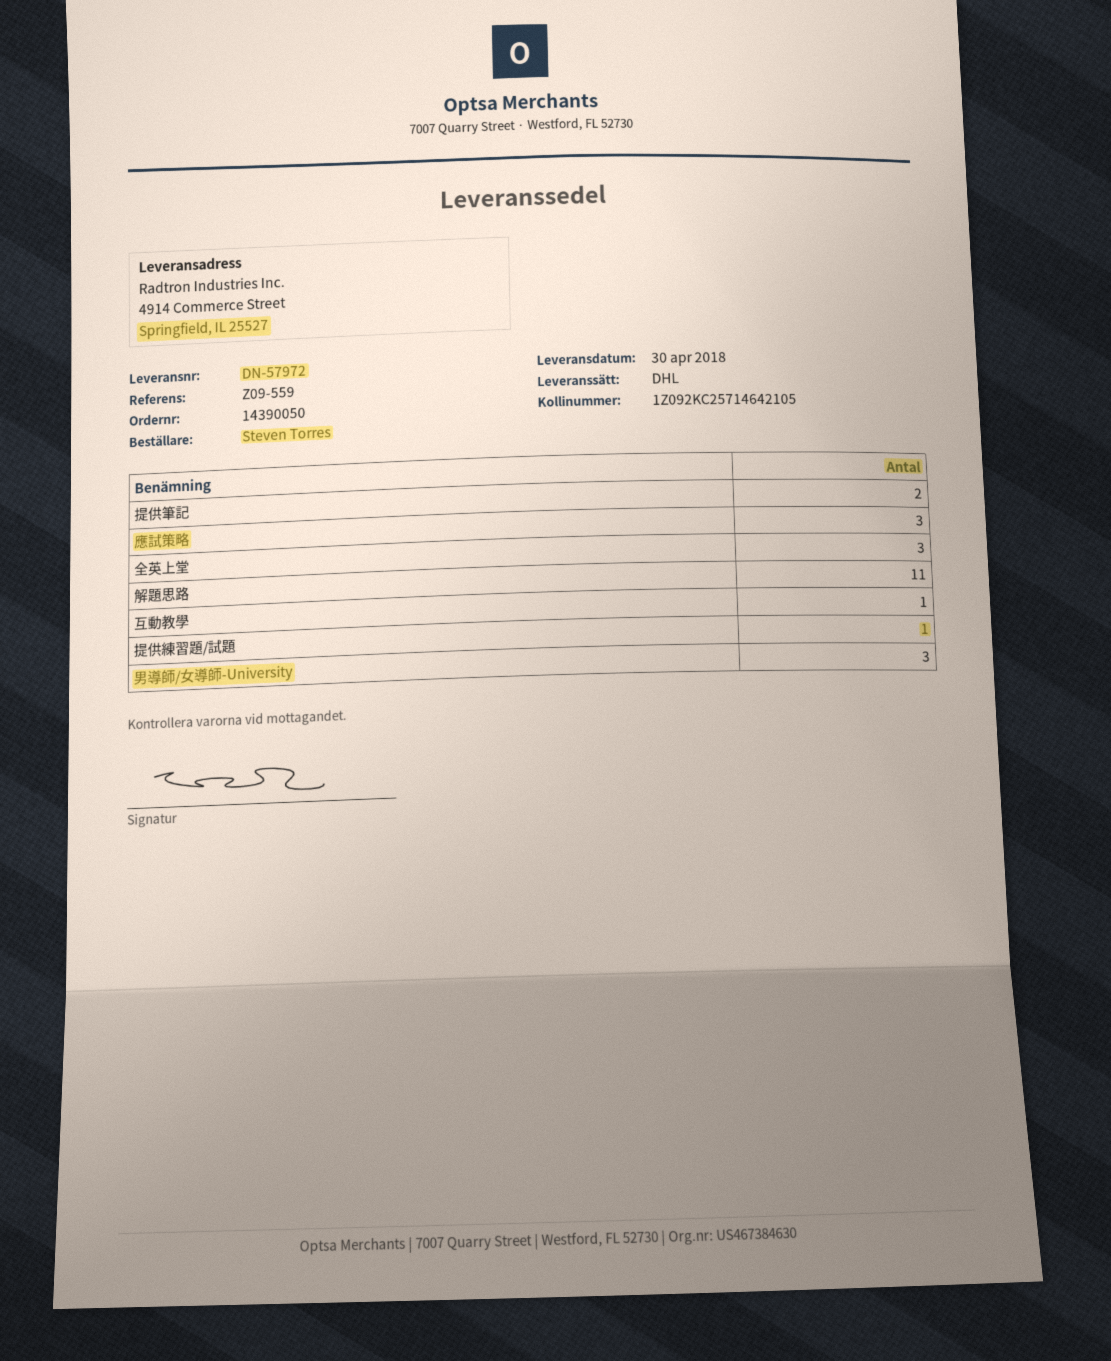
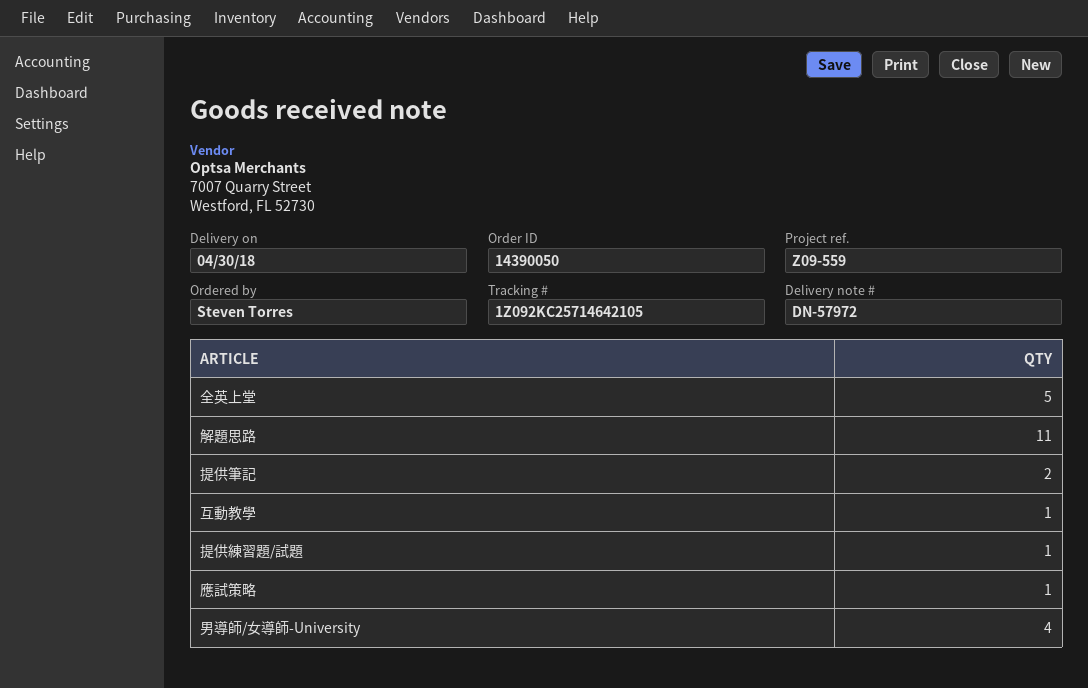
應試策略: 3 -> 1
全英上堂: 3 -> 5
男導師/女導師-University: 3 -> 4

